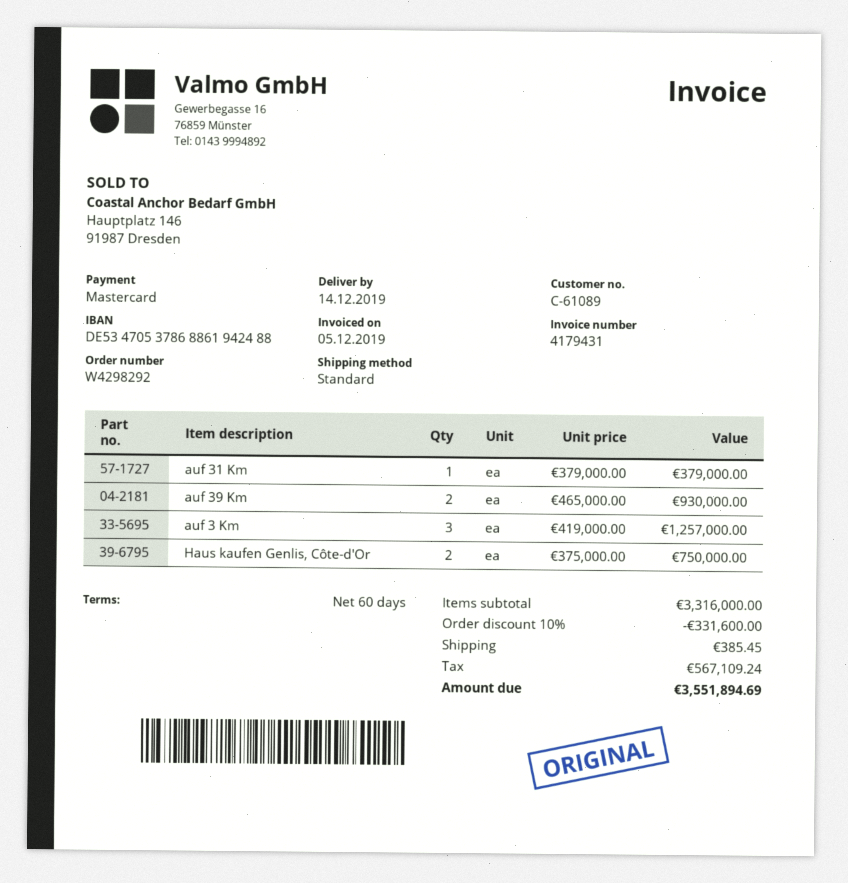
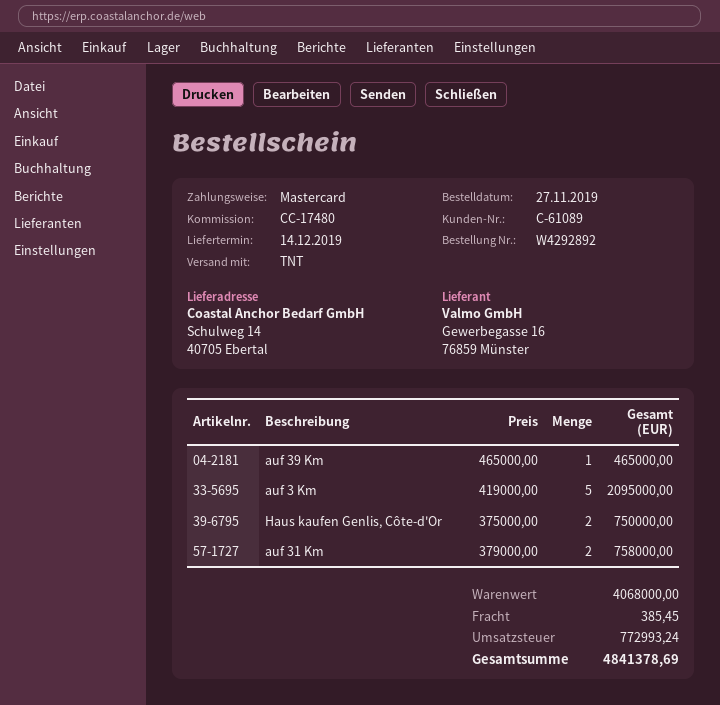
order number: W4298292 -> W4292892
shipping method: standard -> TNT
auf 31 Km: 1 x 379000.00 = 379000.00 -> 2 x 379000.00 = 758000.00
auf 39 Km: 2 x 465000.00 = 930000.00 -> 1 x 465000.00 = 465000.00
auf 3 Km: 3 x 419000.00 = 1257000.00 -> 5 x 419000.00 = 2095000.00
subtotal: 3316000.00 -> 4068000.00
discount: 10% = 331600.00 -> none
tax: 567109.24 -> 772993.24
total: 3551894.69 -> 4841378.69

